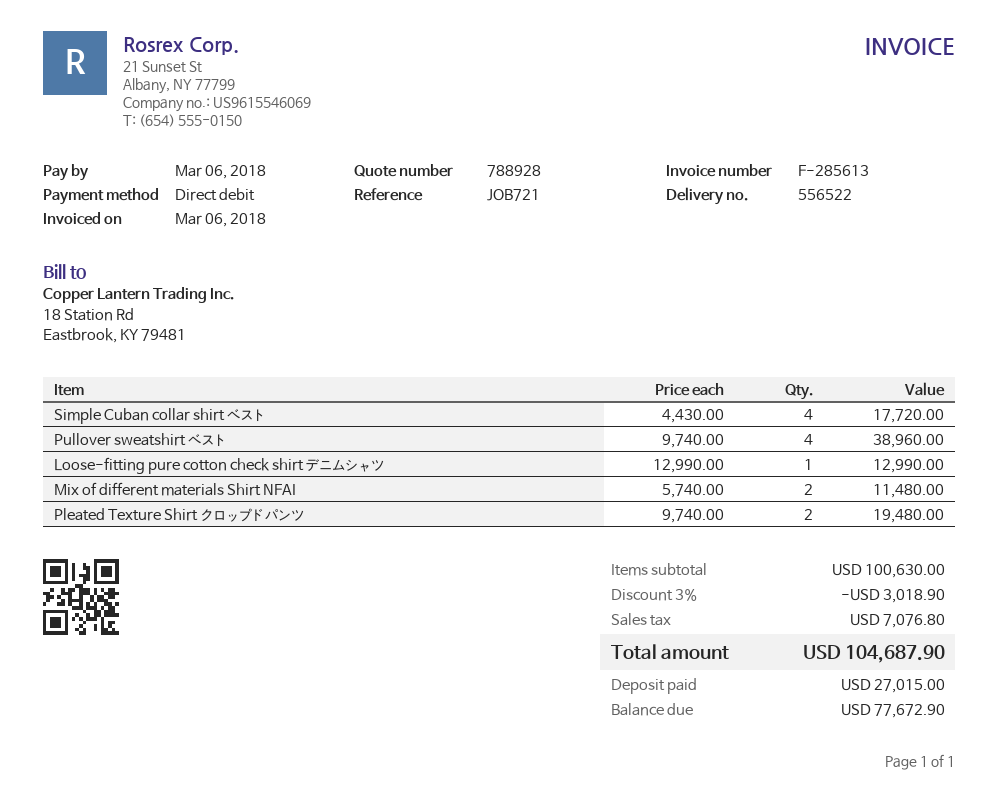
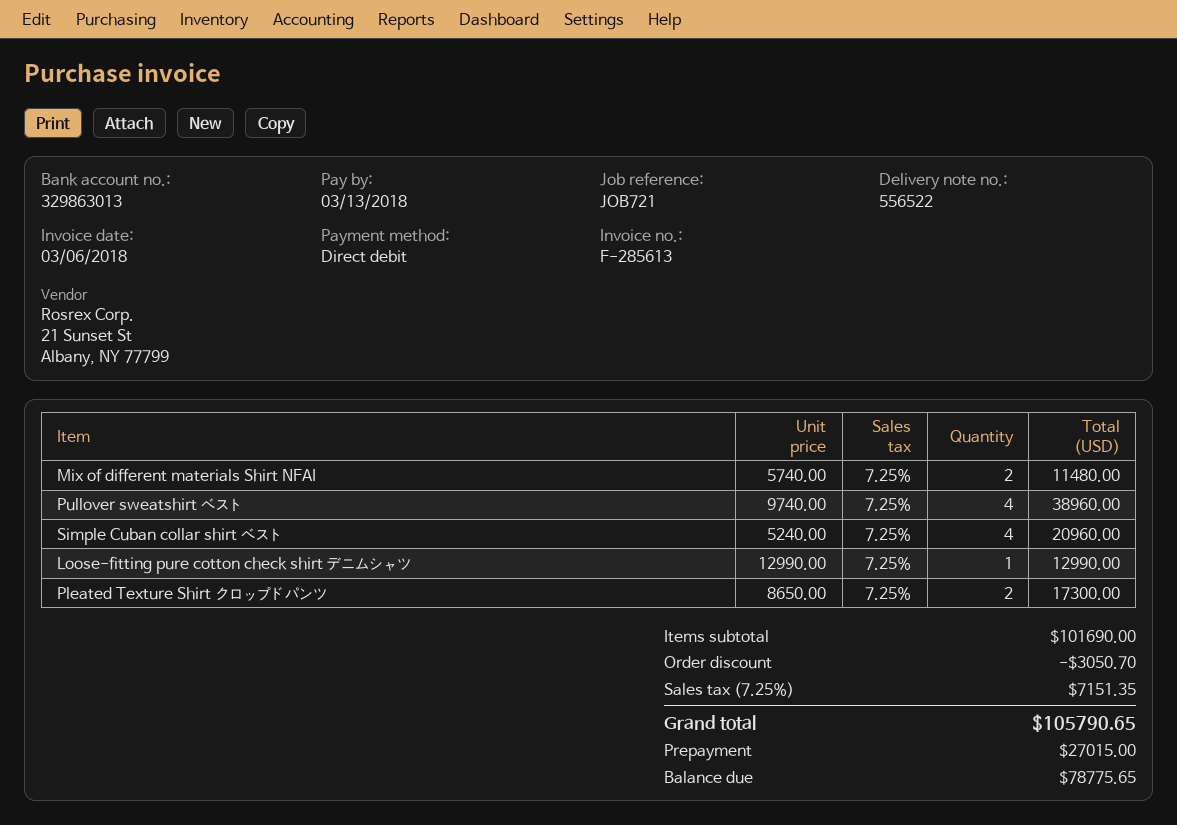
due date: 2018-03-06 -> 2018-03-13
Simple Cuban collar shirt ベスト: 4 x 4430.00 = 17720.00 -> 4 x 5240.00 = 20960.00
Pleated Texture Shirt クロップドパンツ: 2 x 9740.00 = 19480.00 -> 2 x 8650.00 = 17300.00
subtotal: 100630.00 -> 101690.00
discount: 3018.90 -> 3050.70
tax: 7076.80 -> 7151.35
total: 104687.90 -> 105790.65
balance: 77672.90 -> 78775.65

